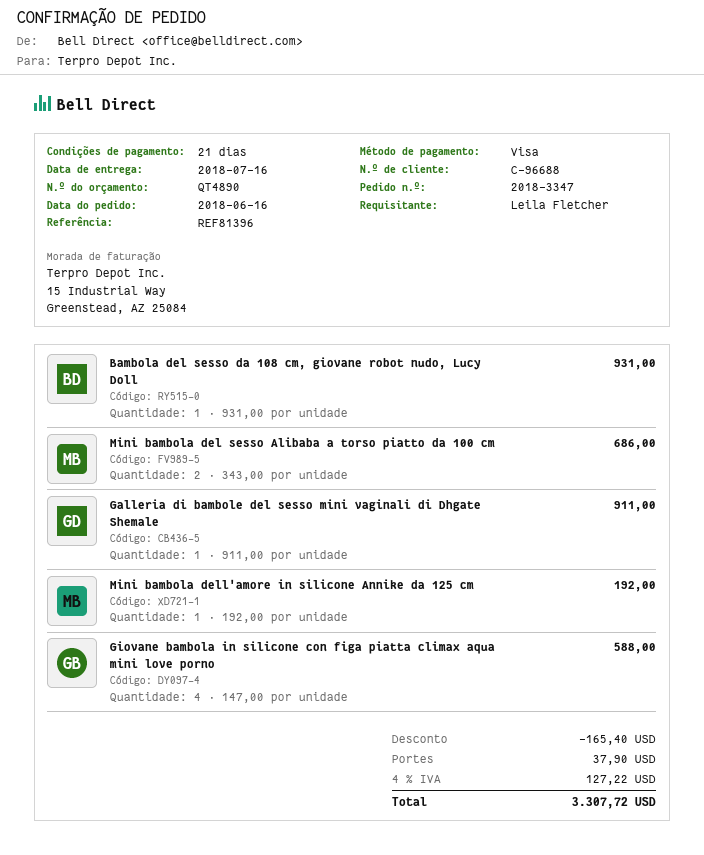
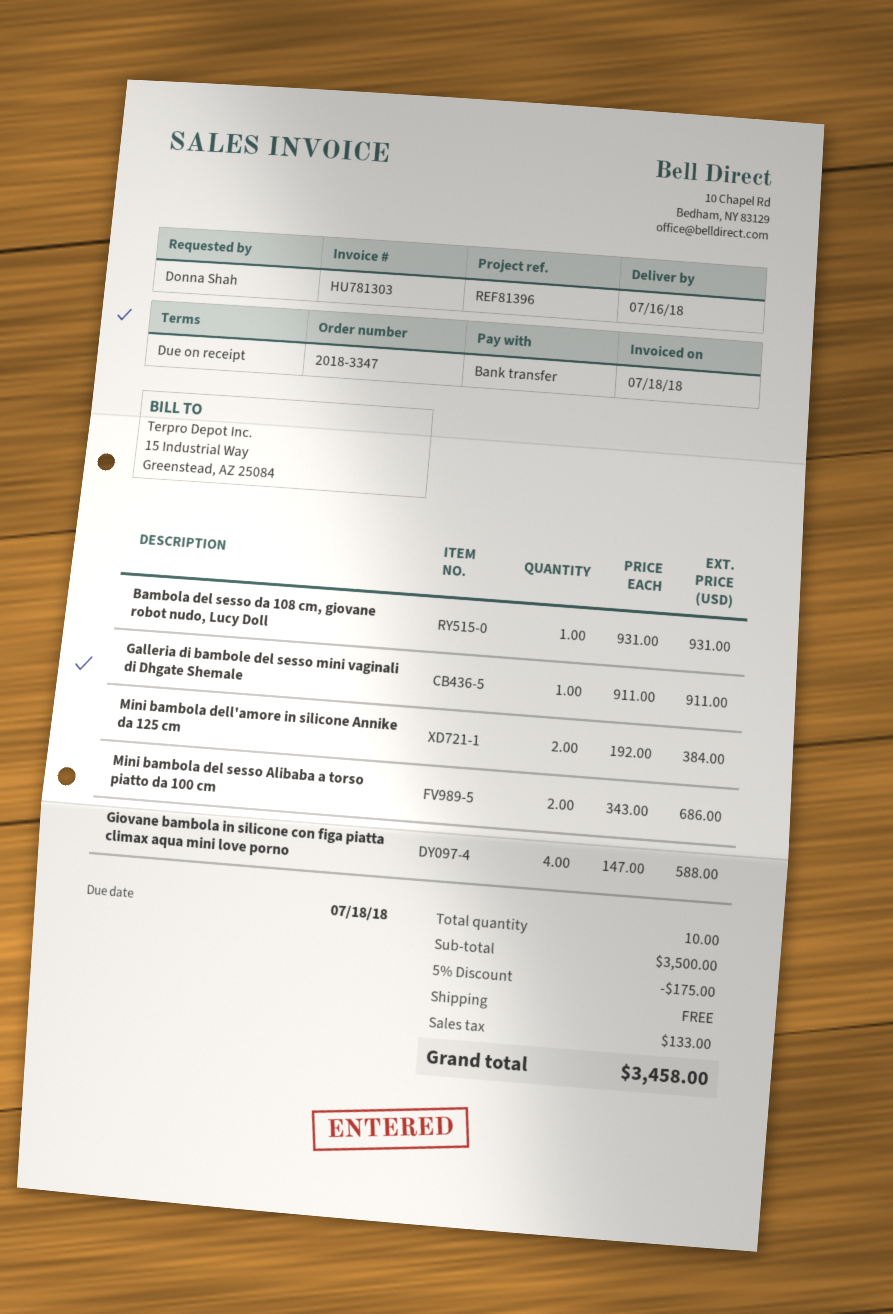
payment terms: 21 days -> on receipt
ordered by: Leila Fletcher -> Donna Shah
payment method: Visa -> bank transfer
Mini bambola dell'amore in silicone Annike da 125 cm: 1 x 192.00 = 192.00 -> 2 x 192.00 = 384.00
discount: 165.40 -> 175.00
shipping: 37.90 -> 0.00
tax: 127.22 -> 133.00
total: 3307.72 -> 3458.00

